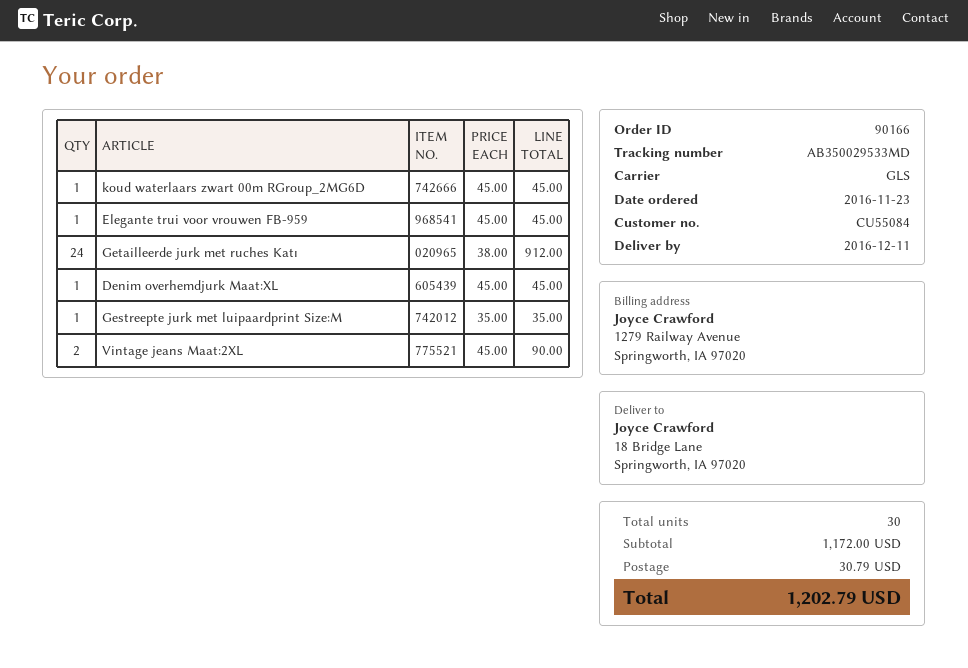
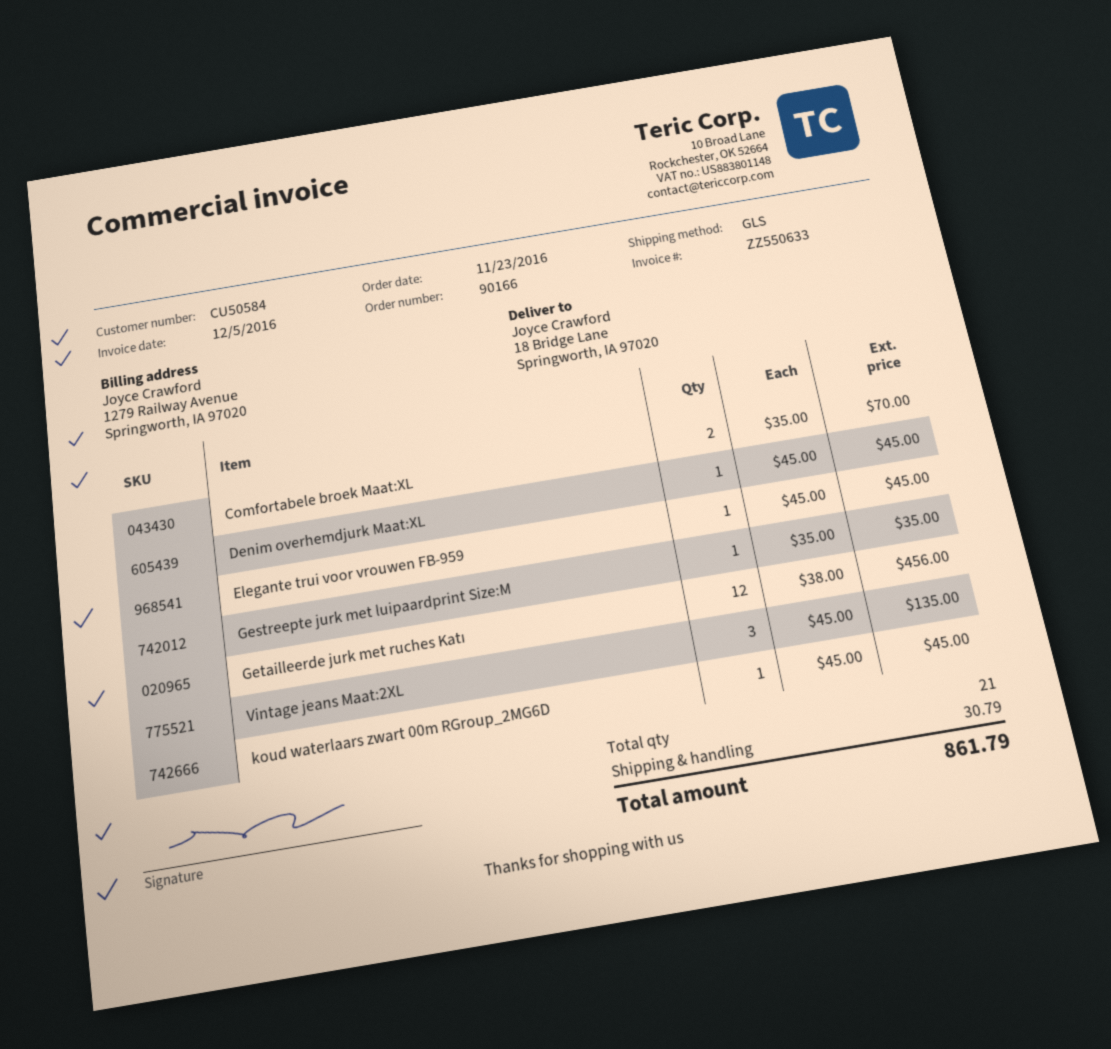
customer number: CU55084 -> CU50584
Getailleerde jurk met ruches Katı: 24 x 38.00 = 912.00 -> 12 x 38.00 = 456.00
Vintage jeans Maat:2XL: 2 x 45.00 = 90.00 -> 3 x 45.00 = 135.00
Comfortabele broek Maat:XL: none -> 2 x 35.00 = 70.00
total quantity: 30 -> 21
total: 1202.79 -> 861.79

